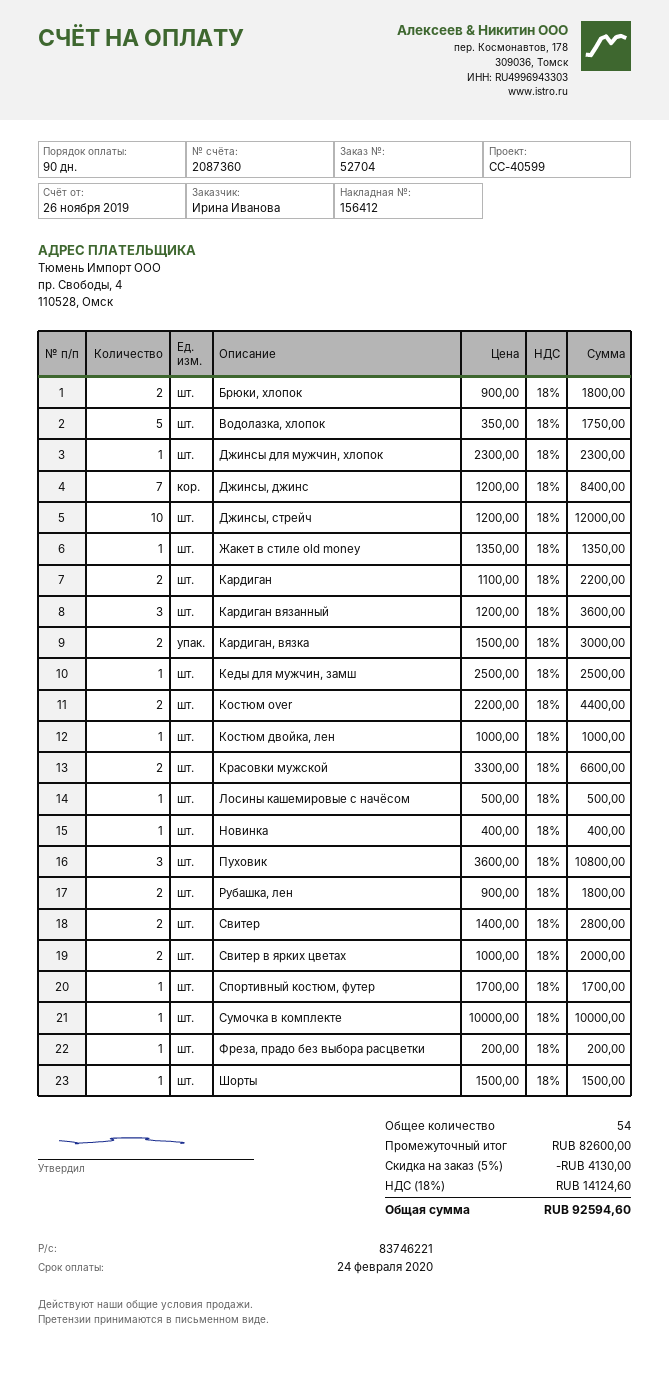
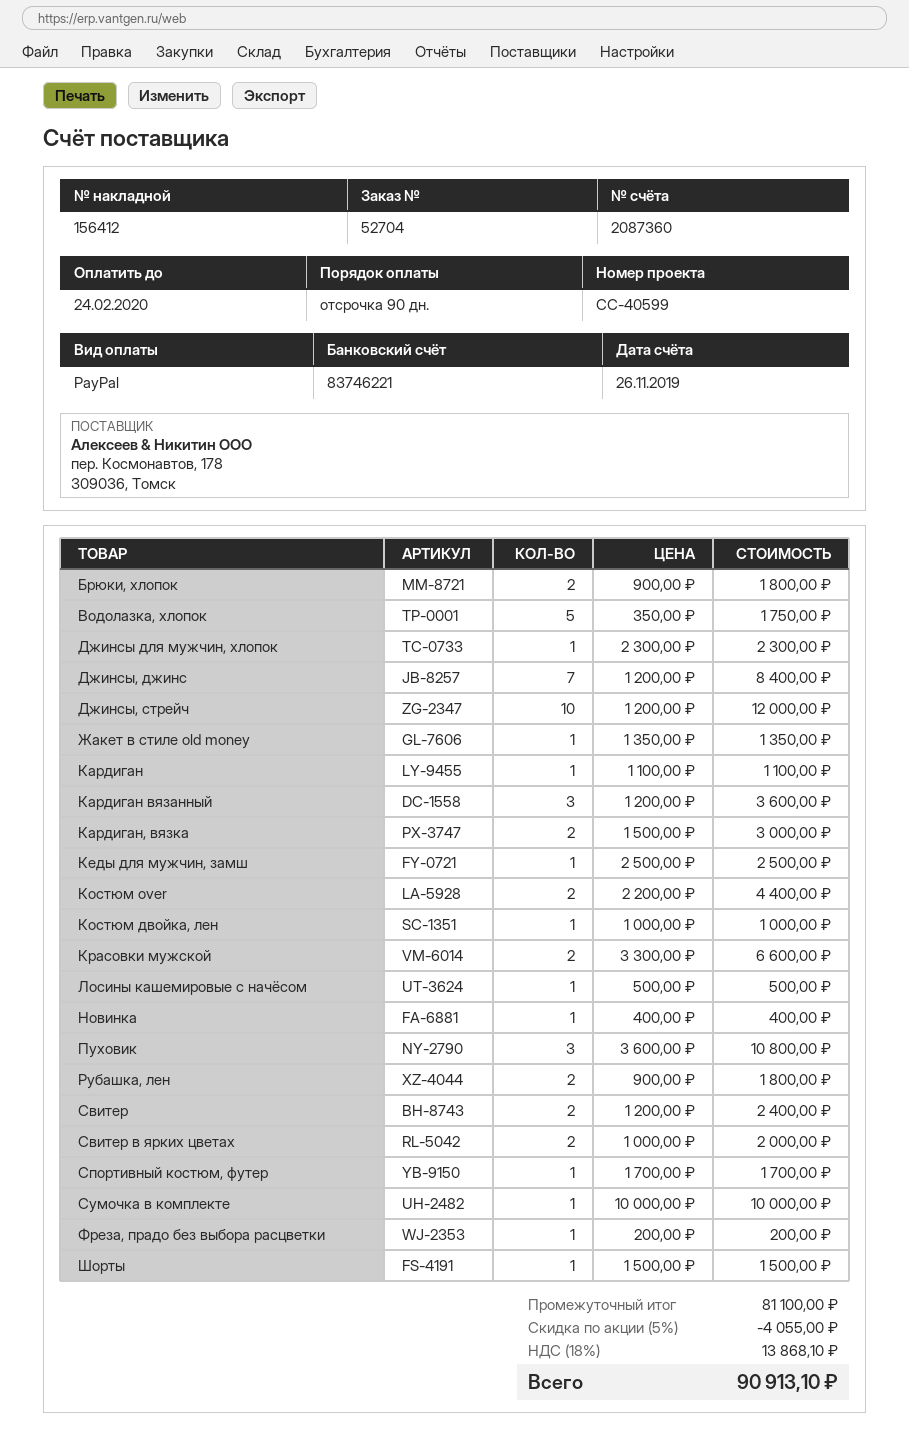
Кардиган: 2 x 1100.00 = 2200.00 -> 1 x 1100.00 = 1100.00
Свитер: 2 x 1400.00 = 2800.00 -> 2 x 1200.00 = 2400.00
subtotal: 82600.00 -> 81100.00
discount: 5% = 4130.00 -> 5% = 4055.00
tax: 18% = 14124.60 -> 18% = 13868.10
total: 92594.60 -> 90913.10

